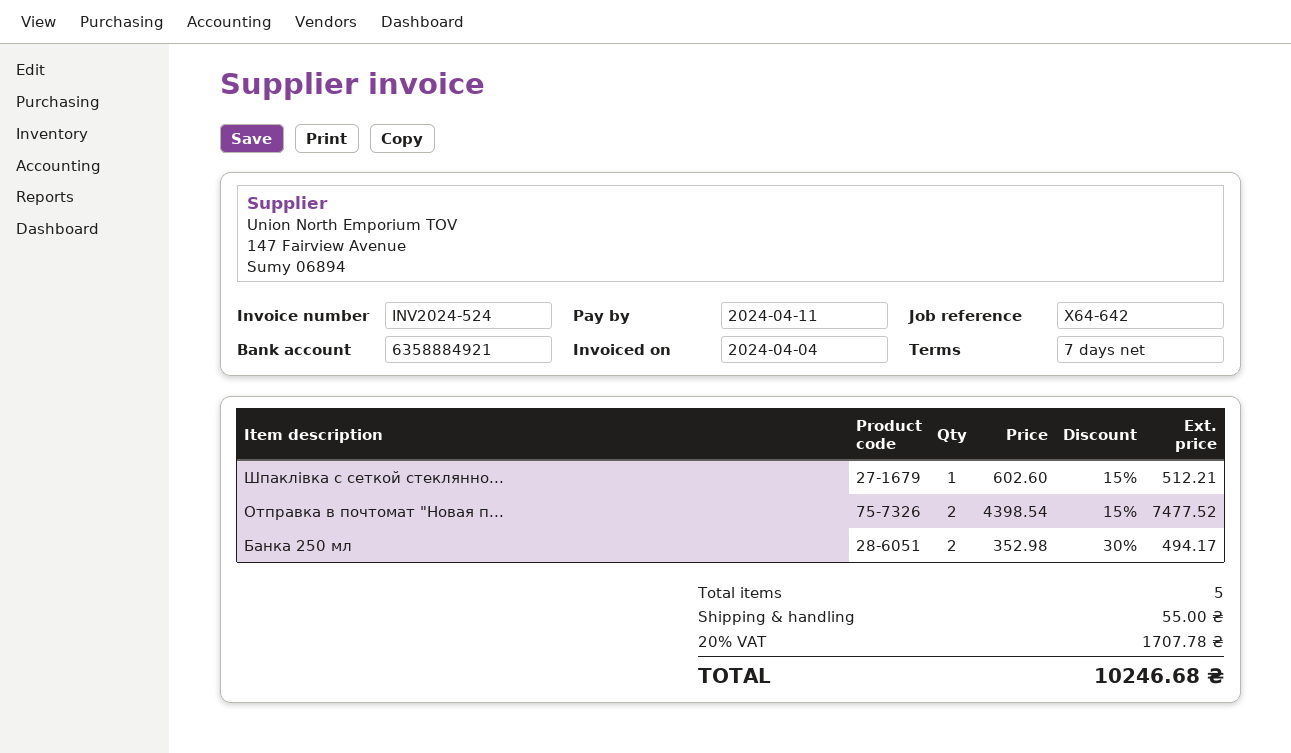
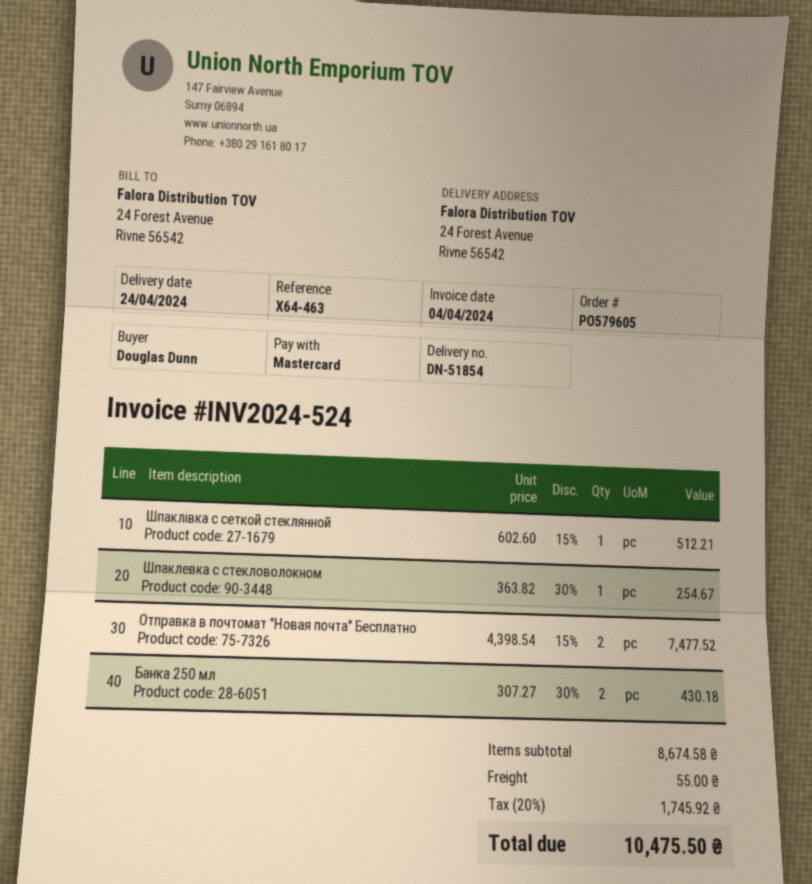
reference: X64-642 -> X64-463
Банка 250 мл: 2 x 352.98 - 30% = 494.17 -> 2 x 307.27 - 30% = 430.18
Шпаклевка с стекловолокном: none -> 1 x 363.82 - 30% = 254.67
tax: 20% = 1707.78 -> 20% = 1745.92
total: 10246.68 -> 10475.50

